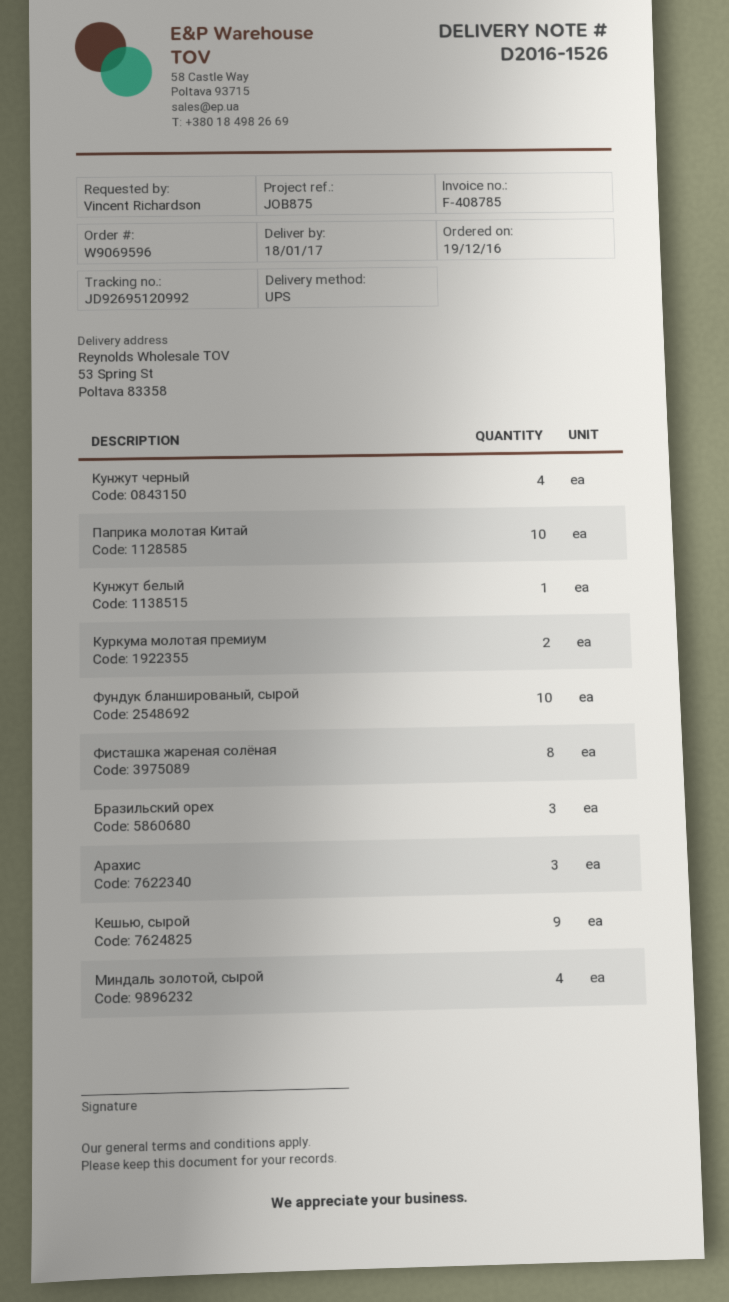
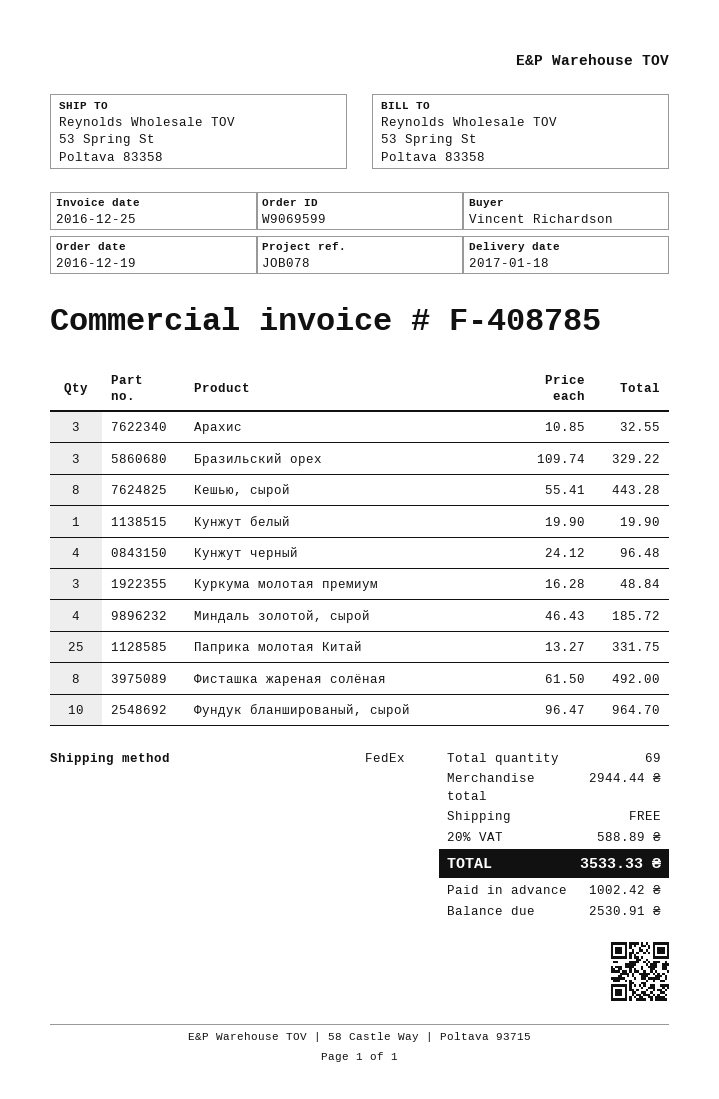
order number: W9069596 -> W9069599
reference: JOB875 -> JOB078
shipping method: UPS -> FedEx
Паприка молотая Китай: 10 -> 25
Куркума молотая премиум: 2 -> 3
Кешью, сырой: 9 -> 8

